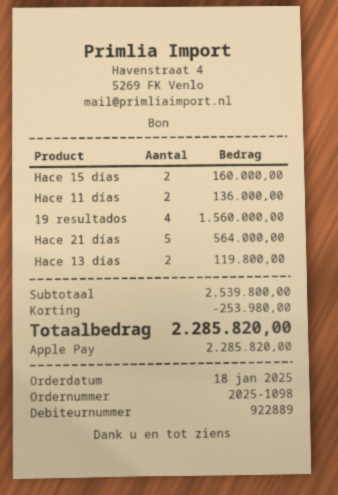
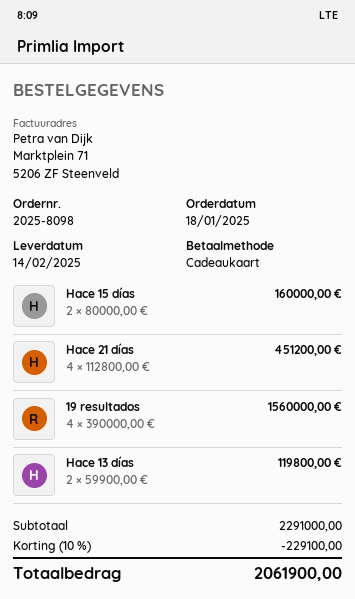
order number: 2025-1098 -> 2025-8098
payment method: Apple Pay -> gift card
Hace 11 días: 2 for 136000.00 -> none
Hace 21 días: 5 for 564000.00 -> 4 for 451200.00
subtotal: 2539800.00 -> 2291000.00
discount: 253980.00 -> 229100.00
total: 2285820.00 -> 2061900.00

